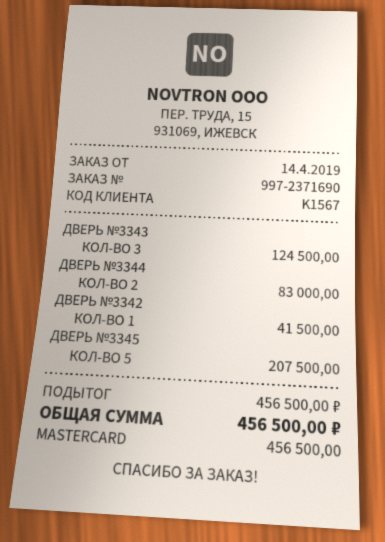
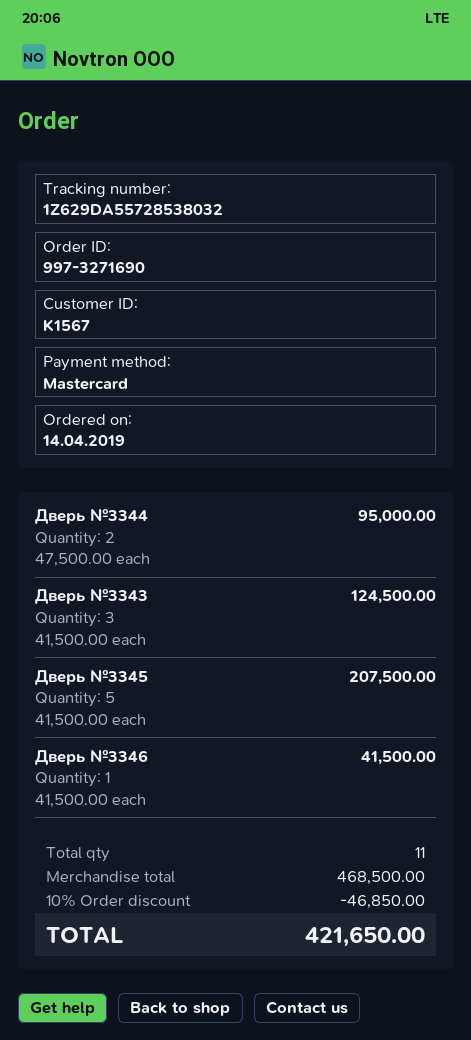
order number: 997-2371690 -> 997-3271690
ДВЕРЬ №3344: 2 for 83000.00 -> 2 for 95000.00
ДВЕРЬ №3342: 1 for 41500.00 -> none
Дверь №3346: none -> 1 for 41500.00
subtotal: 456500.00 -> 468500.00
discount: none -> 10% = 46850.00
total: 456500.00 -> 421650.00

